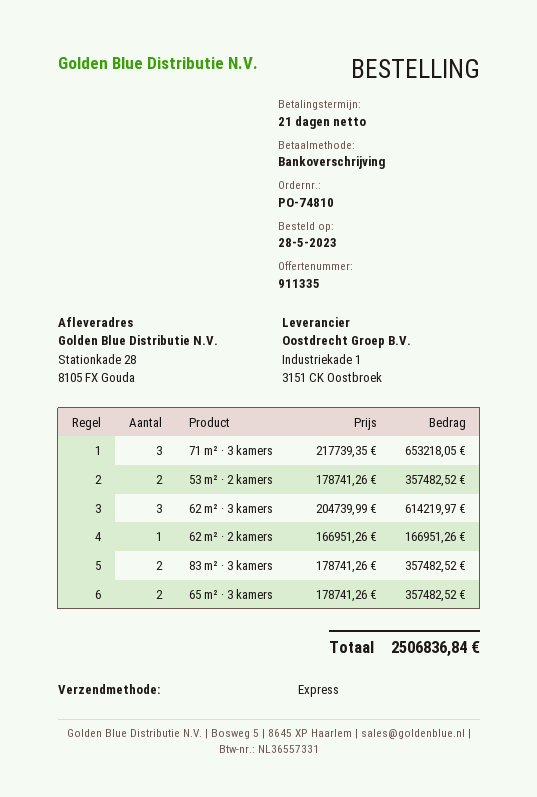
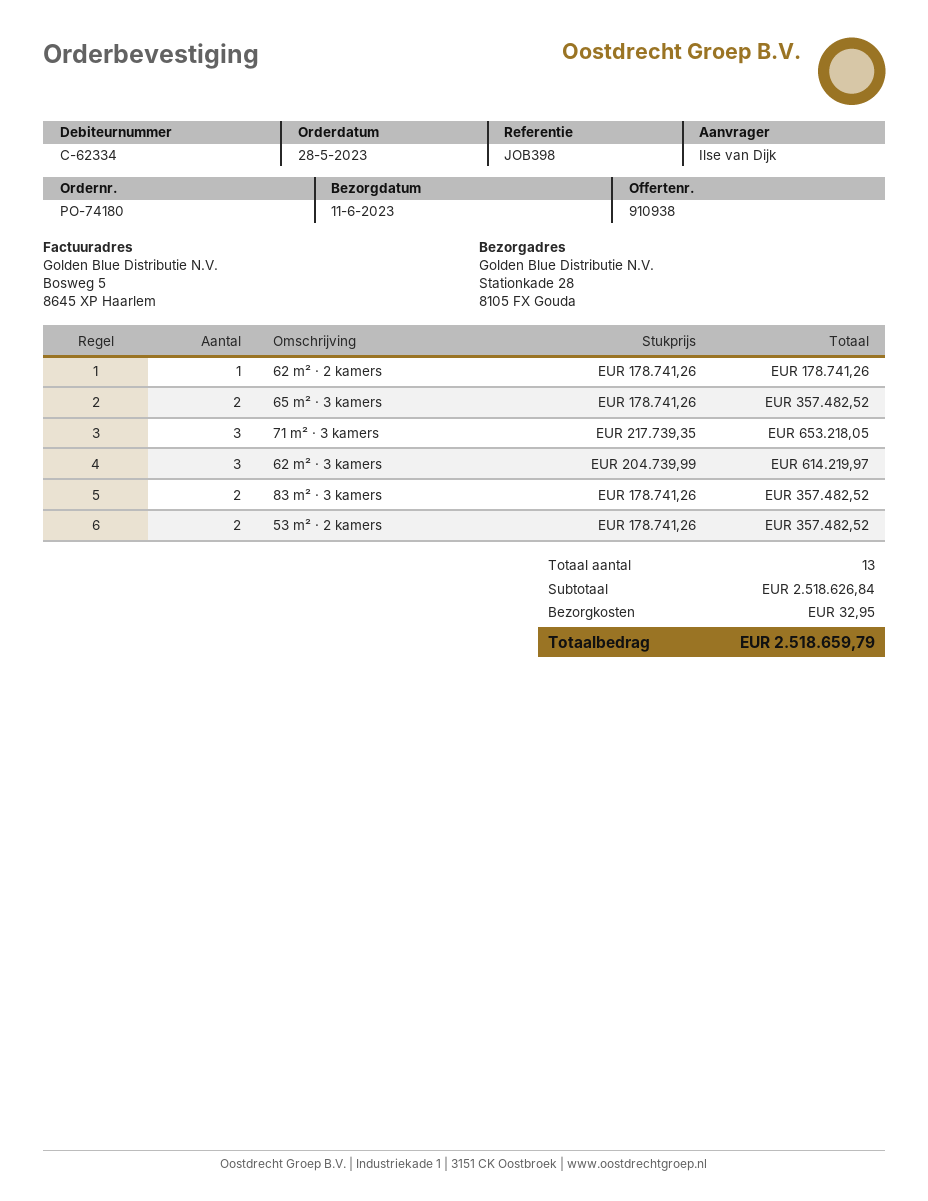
quote number: 911335 -> 910938
order number: PO-74810 -> PO-74180
62 m² · 2 kamers: 1 x 166951.26 = 166951.26 -> 1 x 178741.26 = 178741.26
shipping: none -> 32.95
total: 2506836.84 -> 2518659.79

